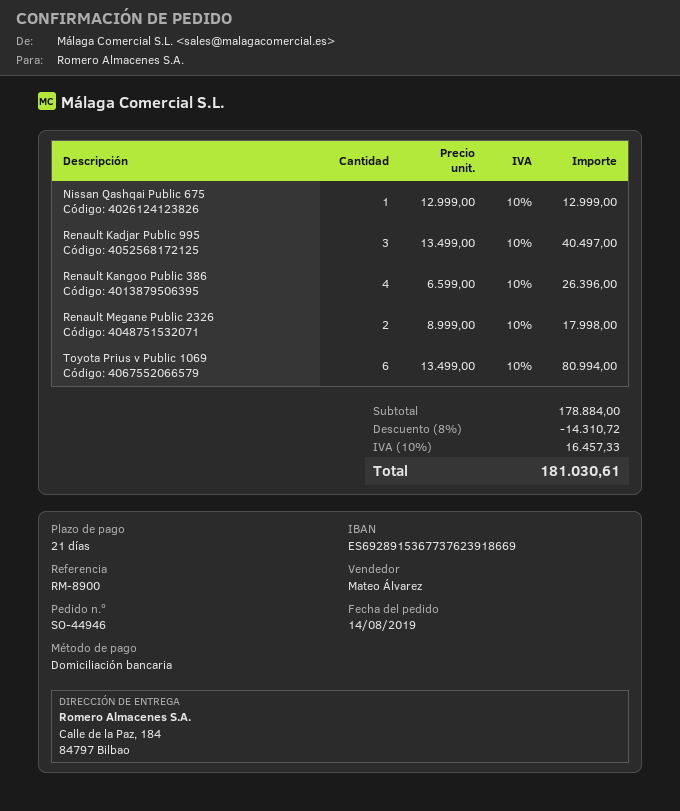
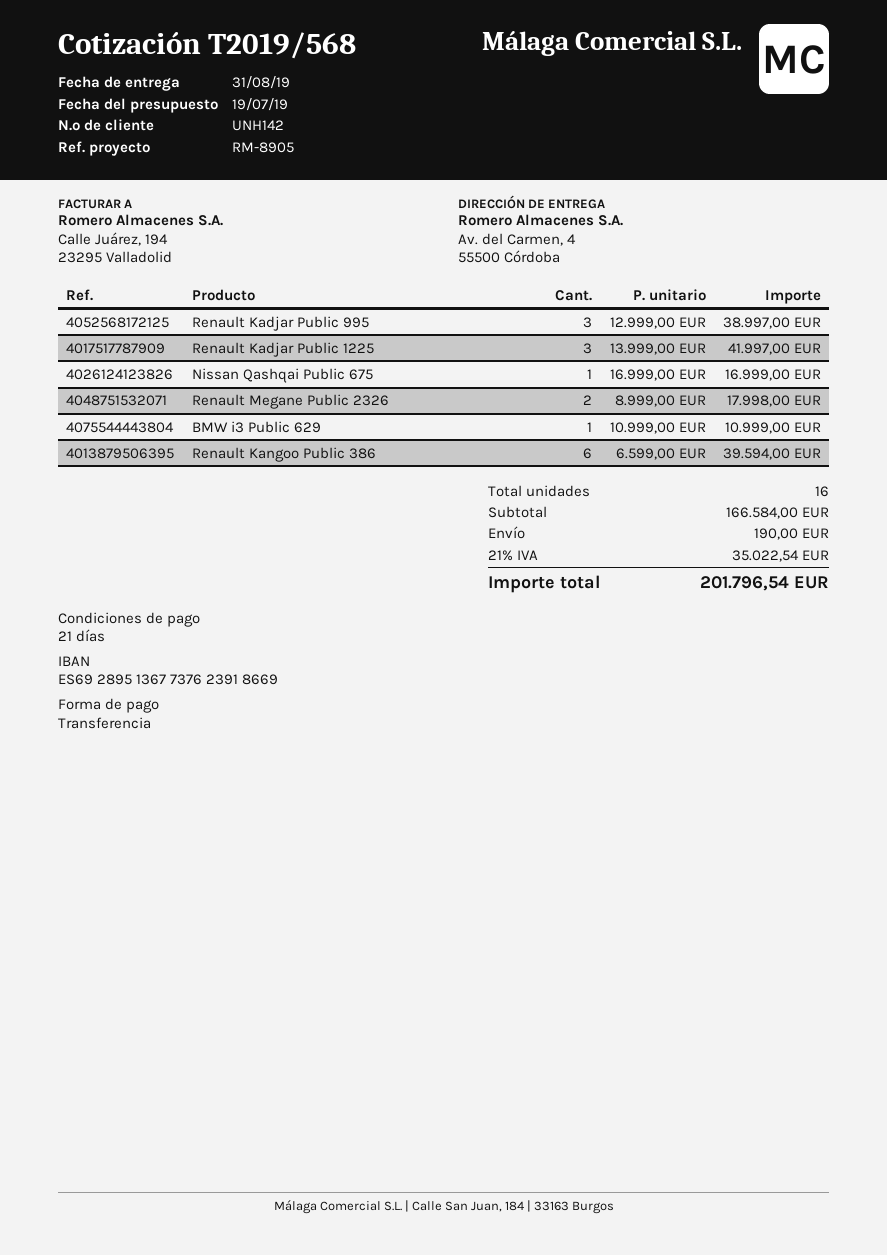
reference: RM-8900 -> RM-8905
payment method: direct debit -> bank transfer
bank account: ES6928915367737623918669 -> ES6928951367737623918669
ship to: Calle de la Paz, 184, 84797 Bilbao -> Av. del Carmen, 4, 55500 Córdoba
Nissan Qashqai Public 675: 1 x 12999.00 = 12999.00 -> 1 x 16999.00 = 16999.00
Renault Kadjar Public 995: 3 x 13499.00 = 40497.00 -> 3 x 12999.00 = 38997.00
Renault Kangoo Public 386: 4 x 6599.00 = 26396.00 -> 6 x 6599.00 = 39594.00
Toyota Prius v Public 1069: 6 x 13499.00 = 80994.00 -> none
Renault Kadjar Public 1225: none -> 3 x 13999.00 = 41997.00
BMW i3 Public 629: none -> 1 x 10999.00 = 10999.00
subtotal: 178884.00 -> 166584.00
discount: 8% = 14310.72 -> none
shipping: none -> 190.00
tax: 10% = 16457.33 -> 21% = 35022.54
total: 181030.61 -> 201796.54

